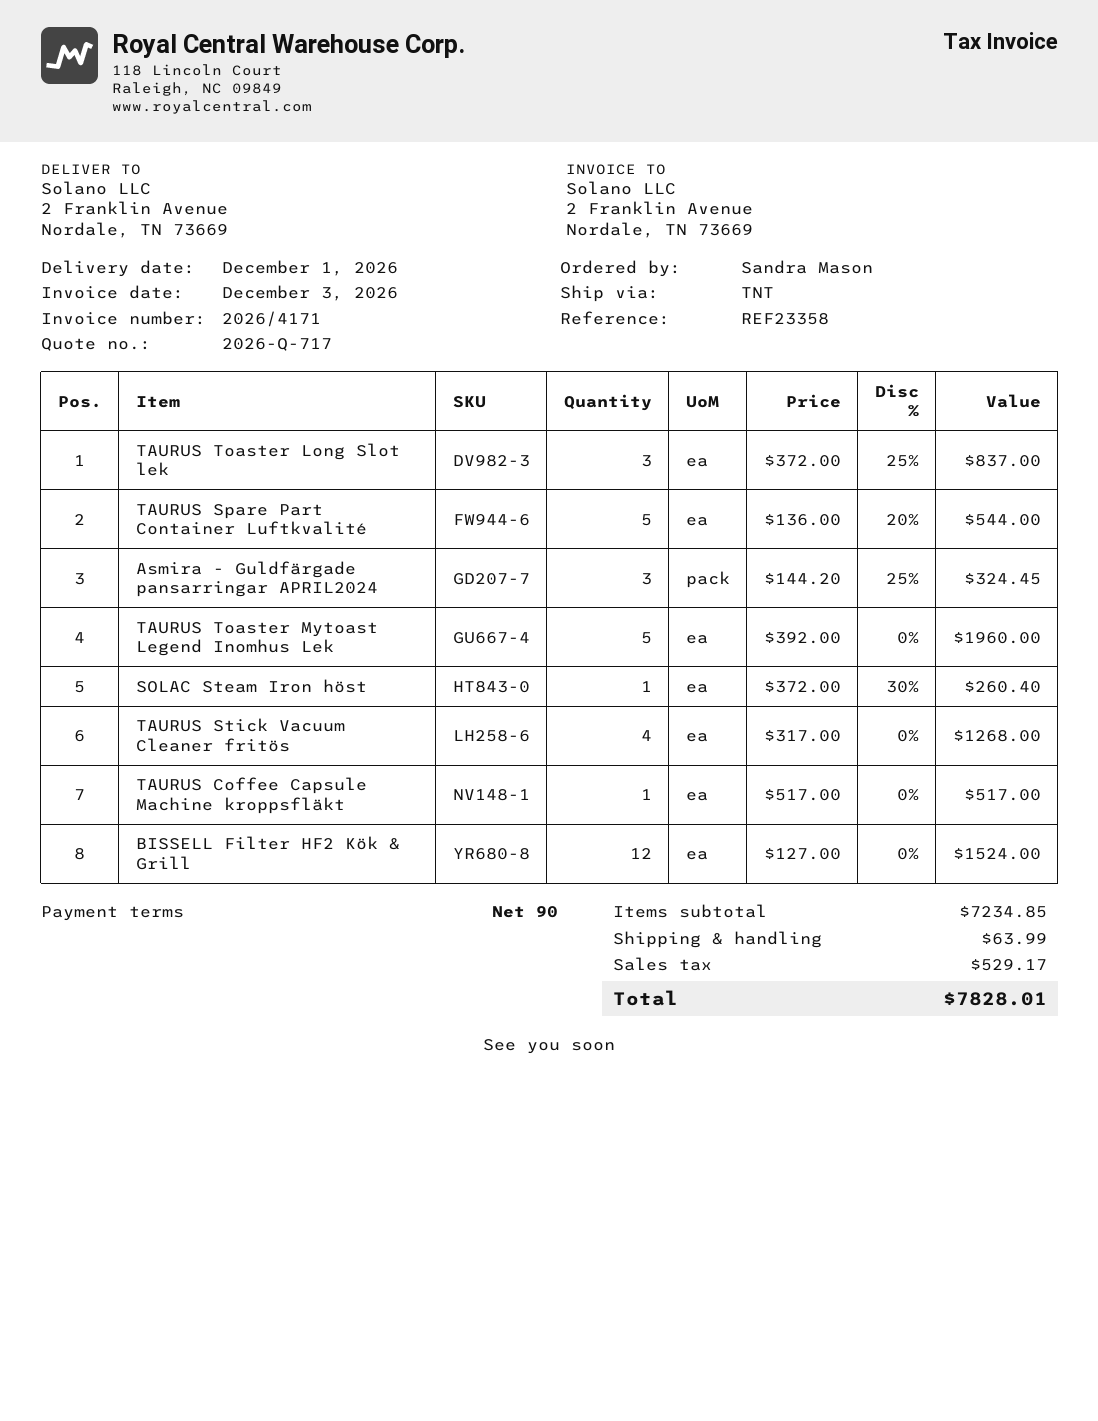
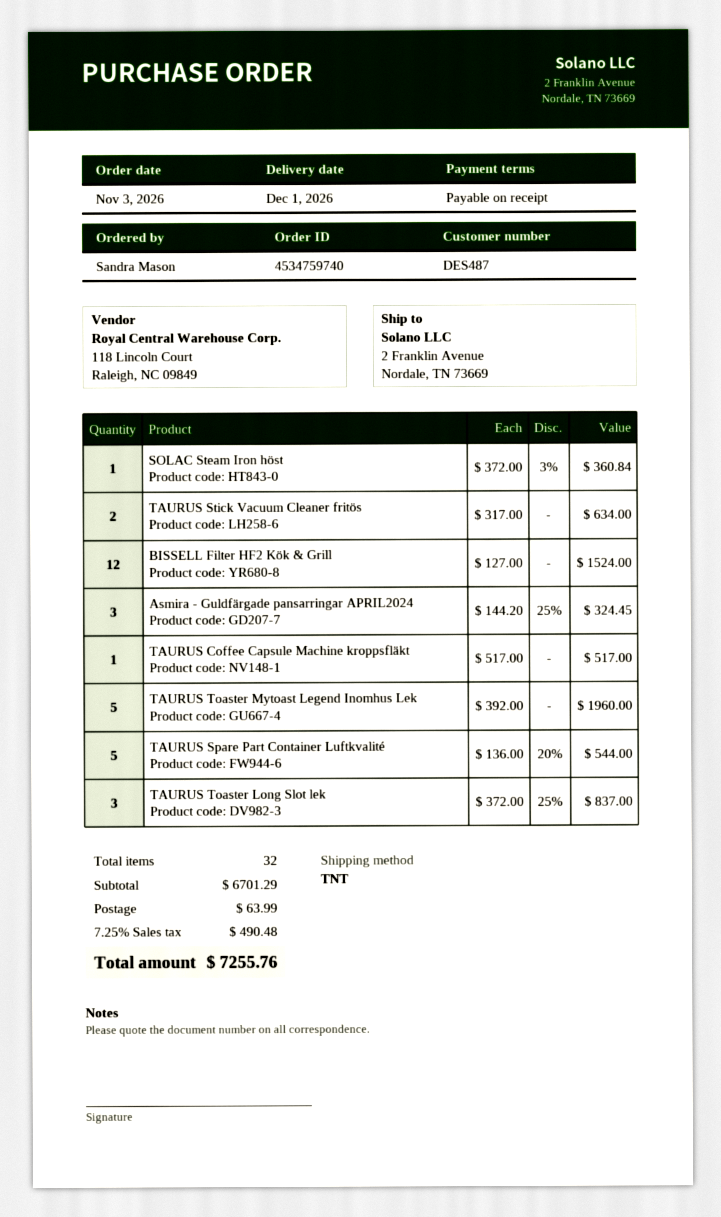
payment terms: 90 days -> on receipt
SOLAC Steam Iron höst: 1 x 372.00 - 30% = 260.40 -> 1 x 372.00 - 3% = 360.84
TAURUS Stick Vacuum Cleaner fritös: 4 x 317.00 = 1268.00 -> 2 x 317.00 = 634.00
subtotal: 7234.85 -> 6701.29
tax: 529.17 -> 490.48
total: 7828.01 -> 7255.76

